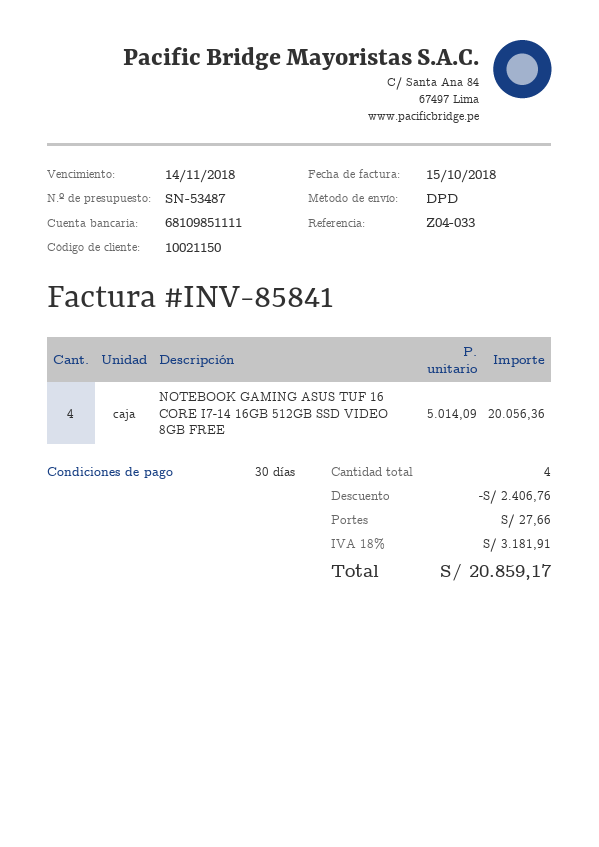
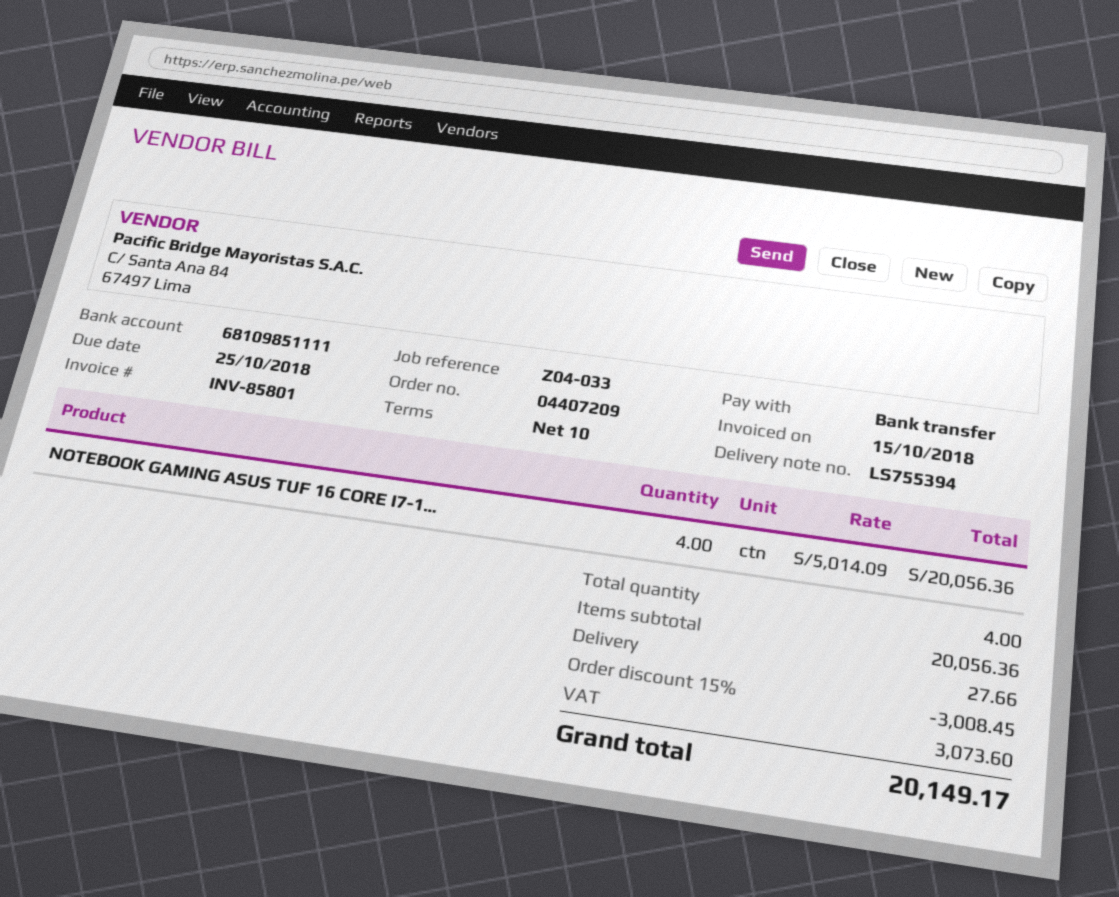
invoice number: INV-85841 -> INV-85801
payment terms: 30 days -> 10 days
due date: 2018-11-14 -> 2018-10-25
discount: 2406.76 -> 3008.45
tax: 3181.91 -> 3073.60
total: 20859.17 -> 20149.17

